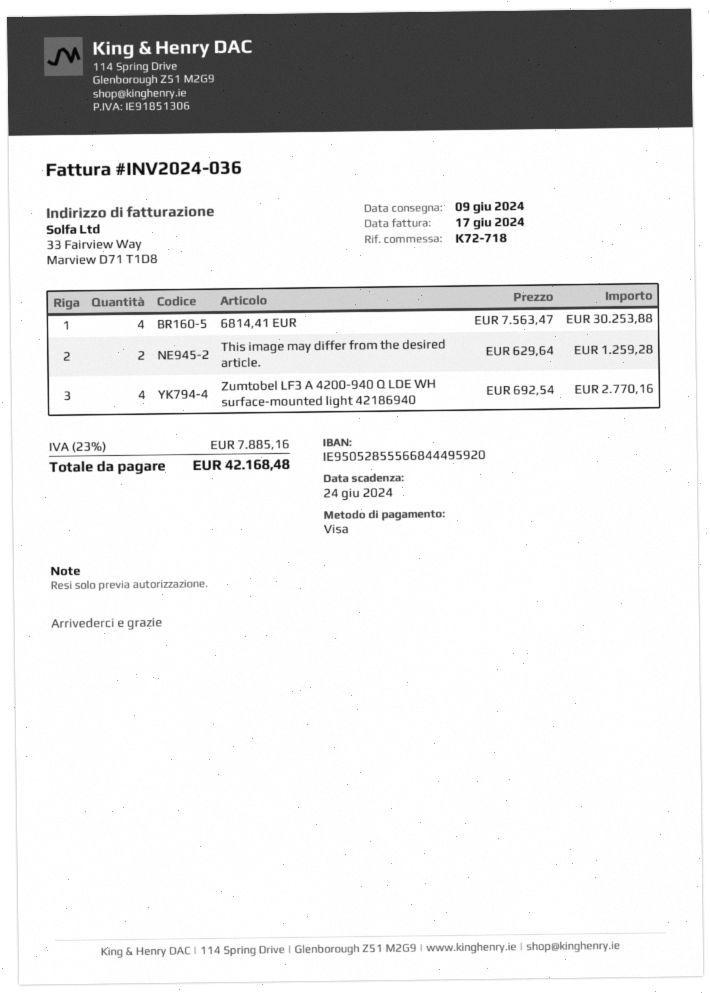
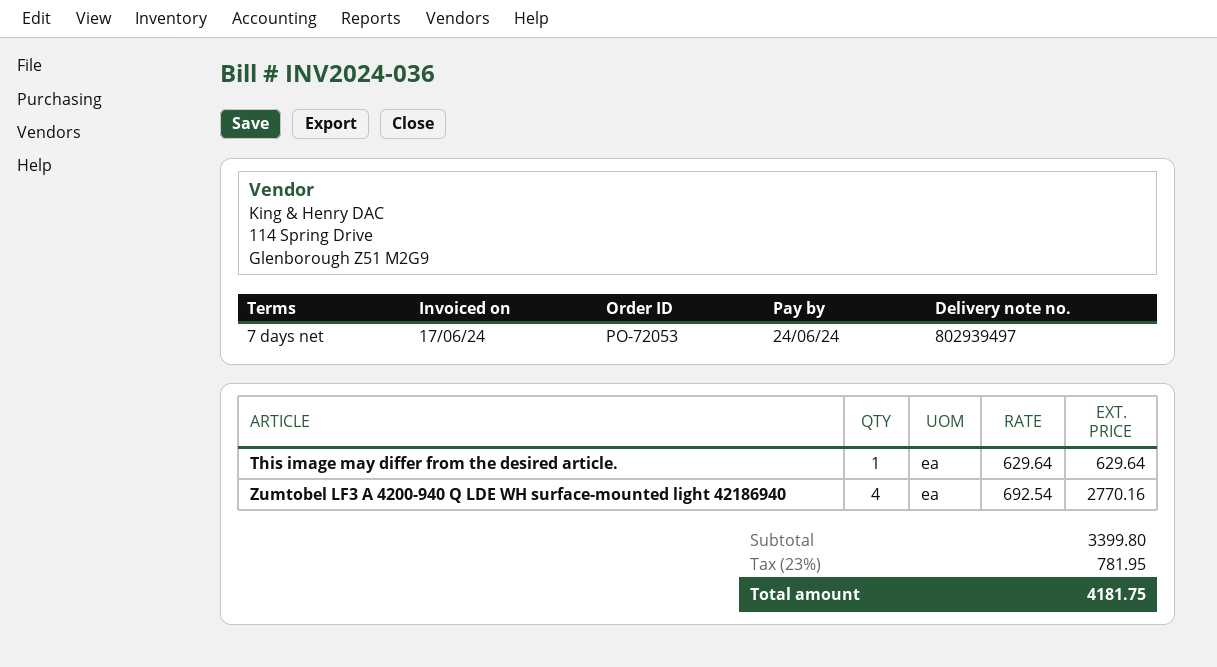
6814,41 EUR: 4 x 7563.47 = 30253.88 -> none
This image may differ from the desired article.: 2 x 629.64 = 1259.28 -> 1 x 629.64 = 629.64
tax: 23% = 7885.16 -> 23% = 781.95
total: 42168.48 -> 4181.75

